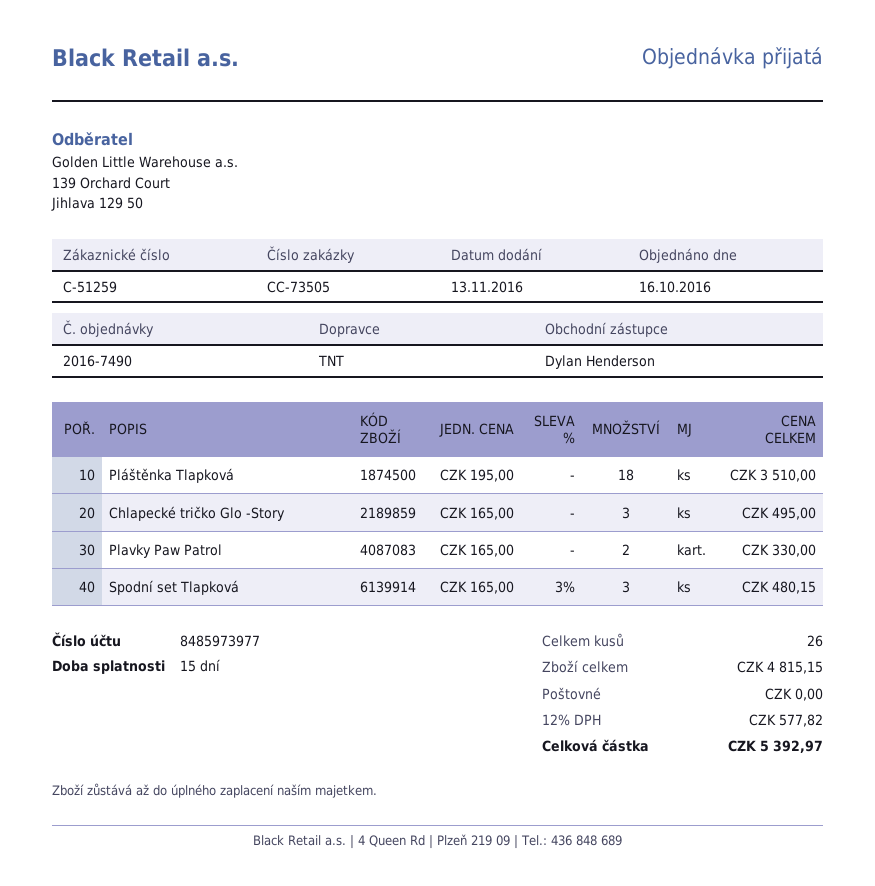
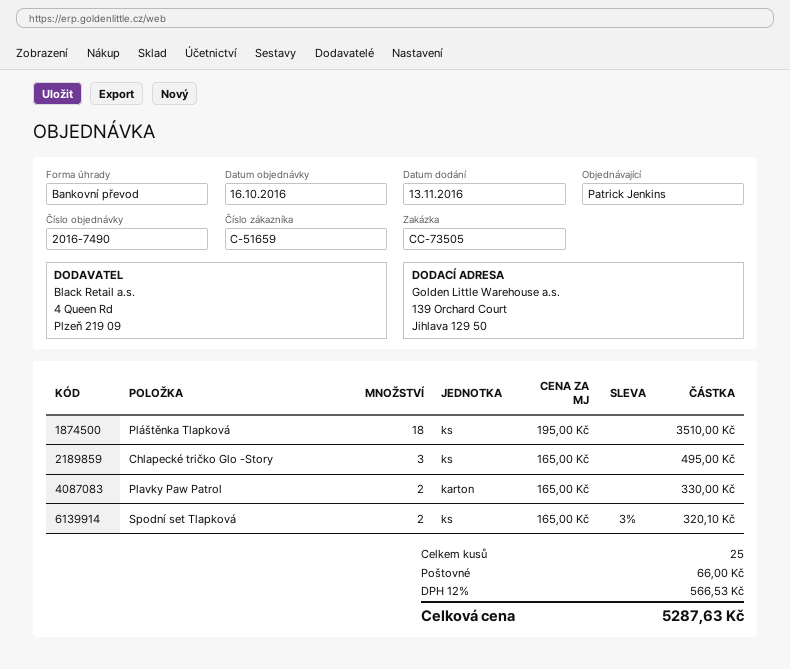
customer number: C-51259 -> C-51659
Spodní set Tlapková: 3 x 165.00 - 3% = 480.15 -> 2 x 165.00 - 3% = 320.10
total quantity: 26 -> 25
shipping: 0.00 -> 66.00
tax: 12% = 577.82 -> 12% = 566.53
total: 5392.97 -> 5287.63

